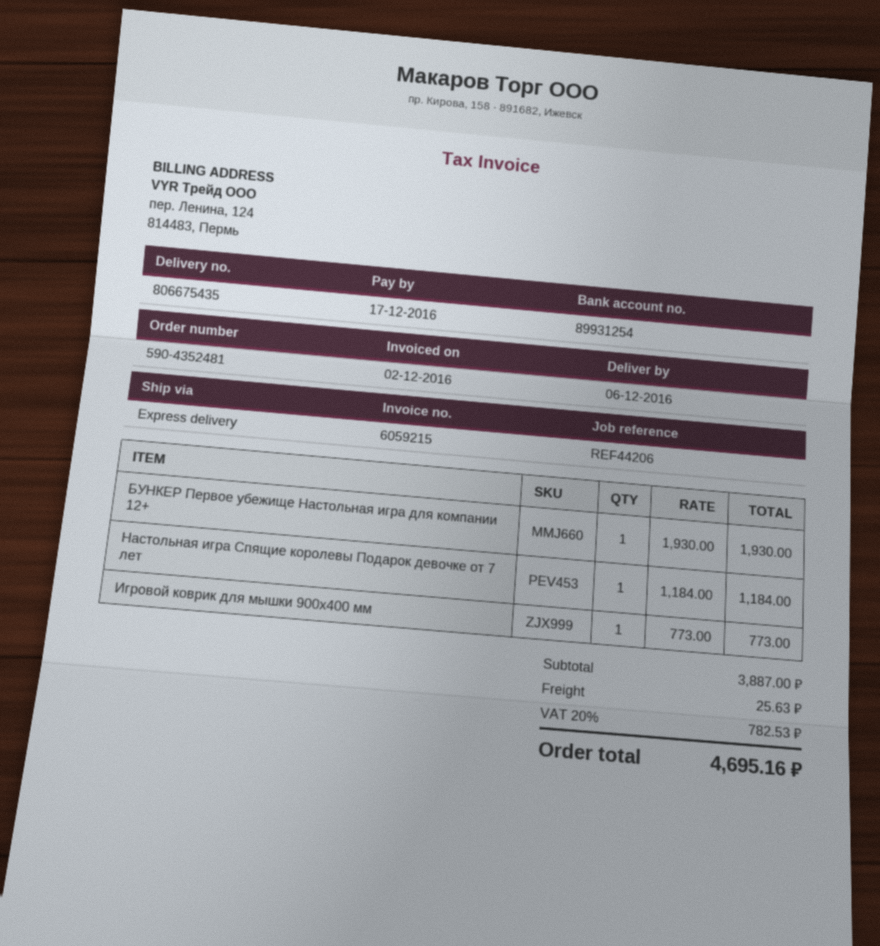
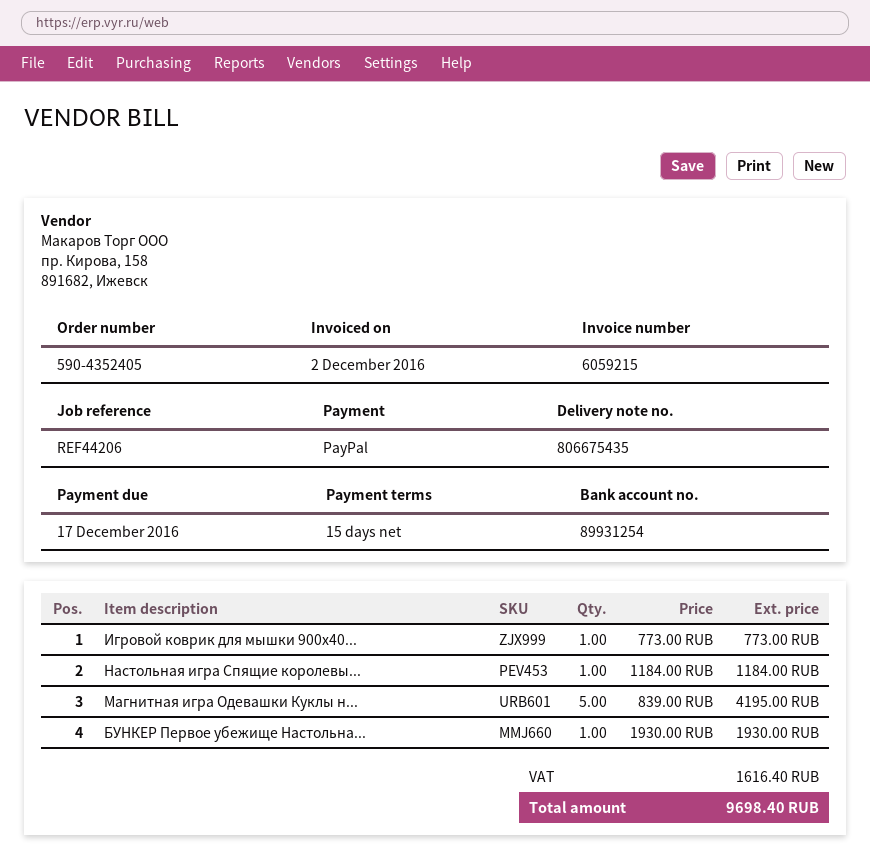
order number: 590-4352481 -> 590-4352405
Магнитная игра Одевашки Куклы н...: none -> 5 x 839.00 = 4195.00
shipping: 25.63 -> none
tax: 782.53 -> 1616.40
total: 4695.16 -> 9698.40

